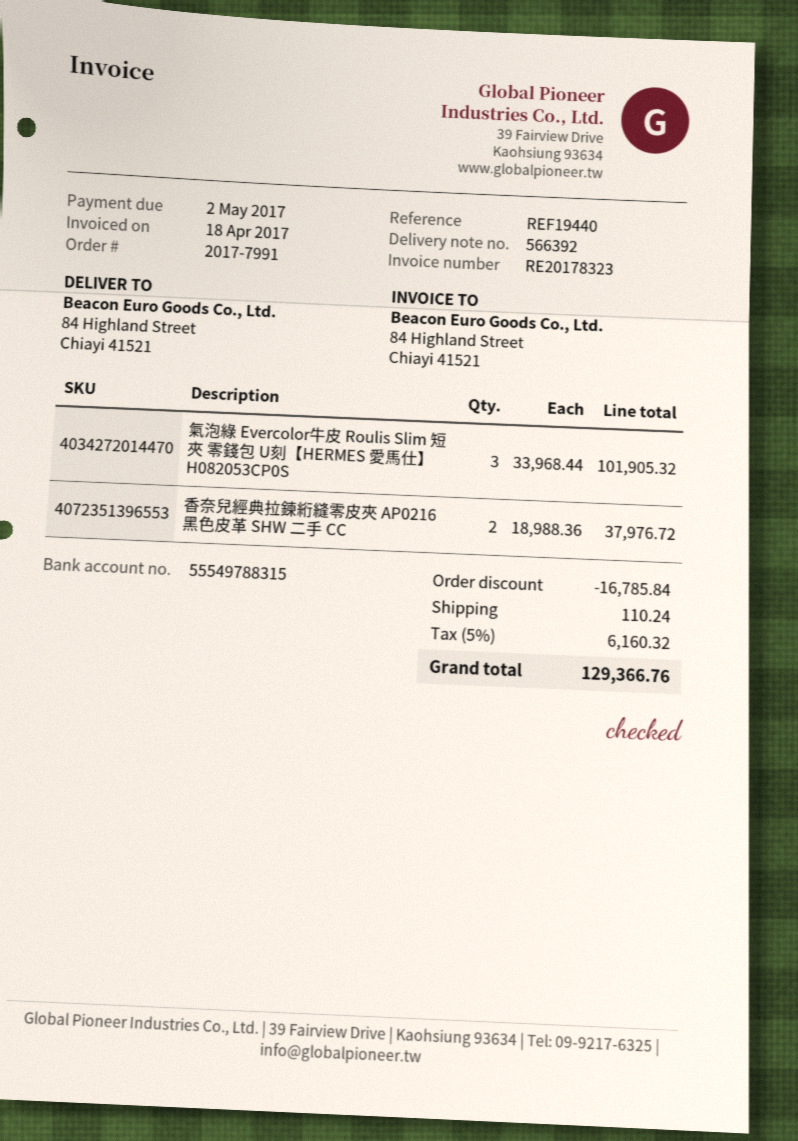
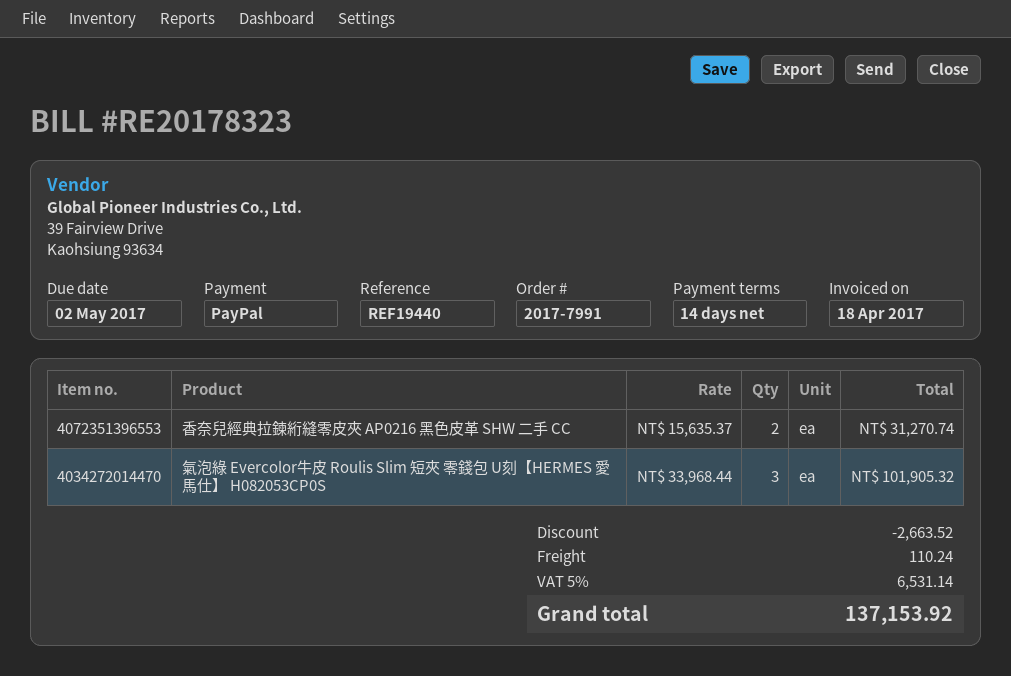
香奈兒經典拉鍊絎縫零皮夾 AP0216 黑色皮革 SHW 二手 CC: 2 x 18988.36 = 37976.72 -> 2 x 15635.37 = 31270.74
discount: 16785.84 -> 2663.52
tax: 5% = 6160.32 -> 5% = 6531.14
total: 129366.76 -> 137153.92

